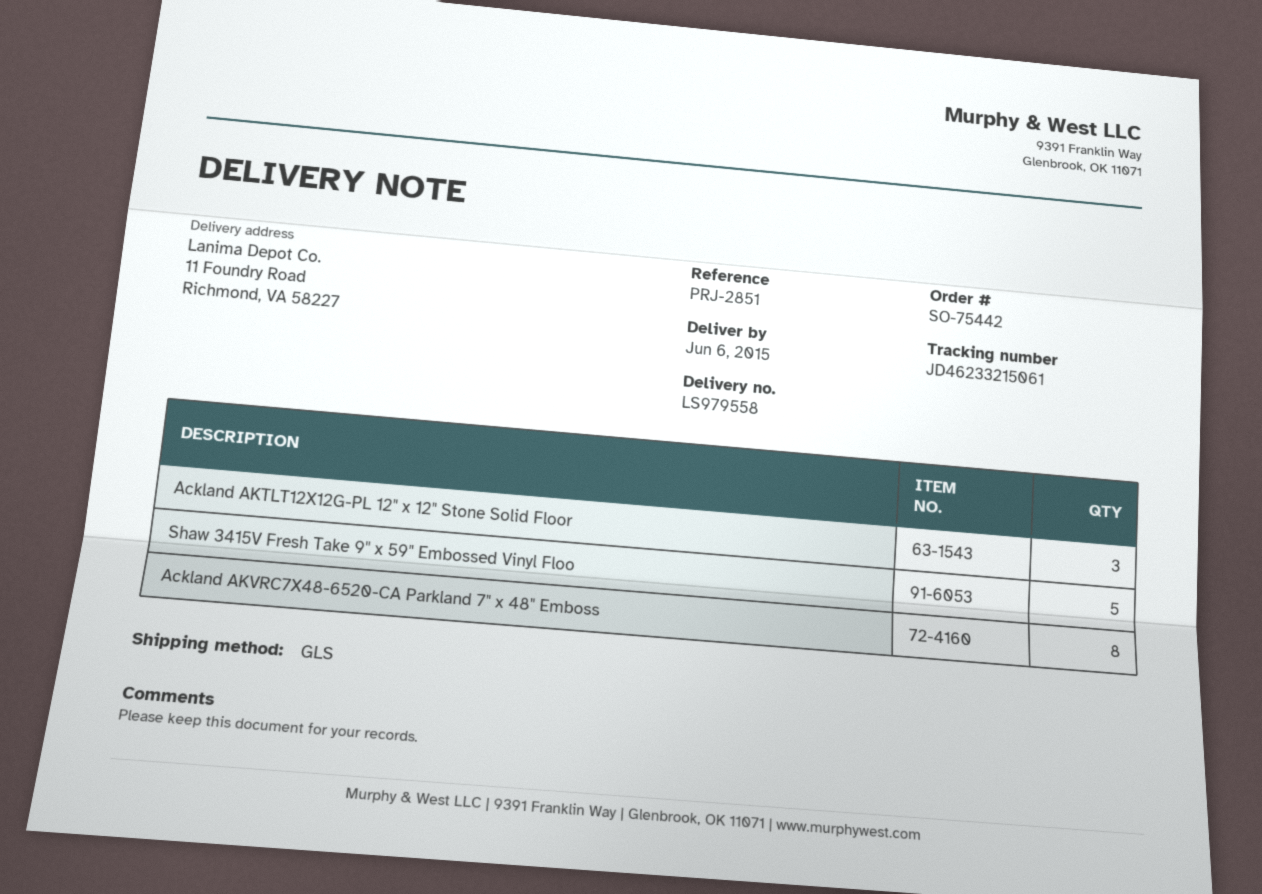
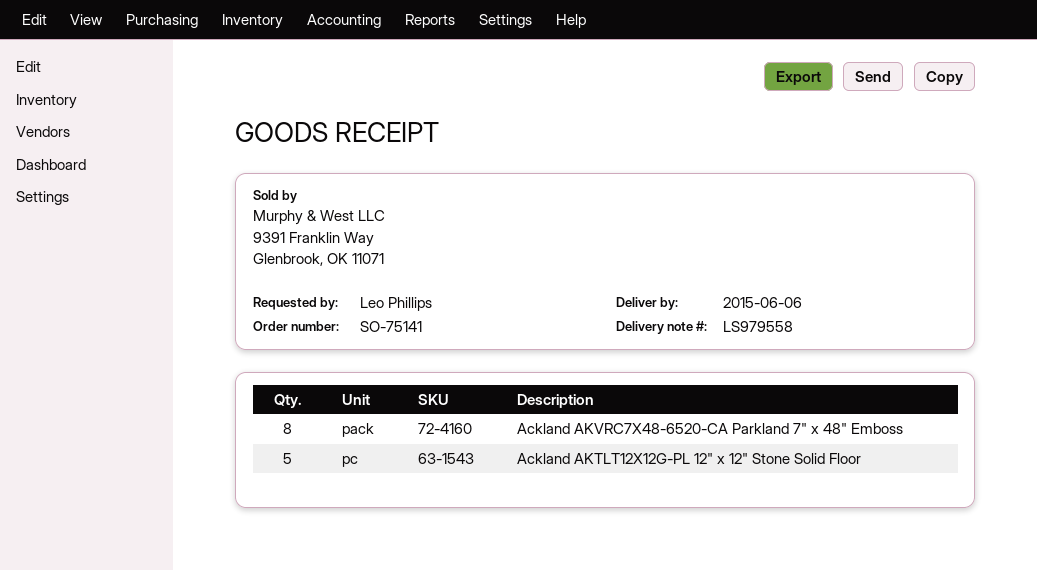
order number: SO-75442 -> SO-75141
Ackland AKTLT12X12G-PL 12" x 12" Stone Solid Floor: 3 -> 5
Shaw 3415V Fresh Take 9" x 59" Embossed Vinyl Floo: 5 -> none

